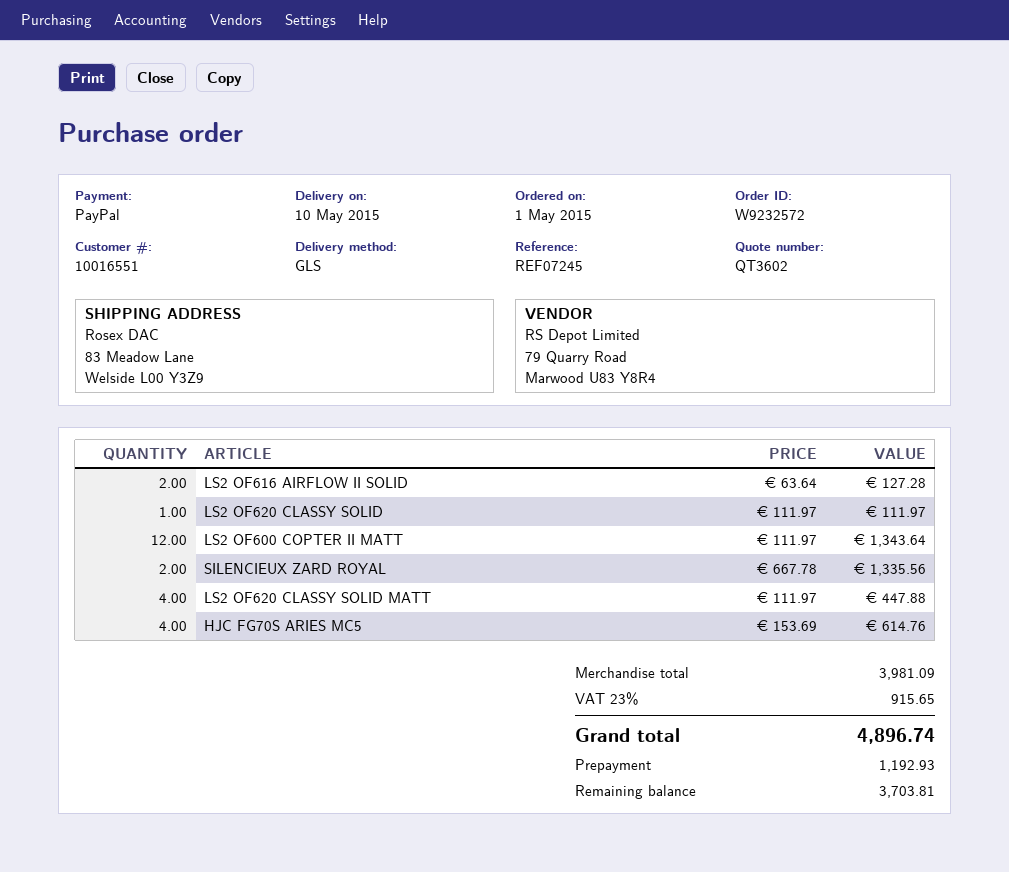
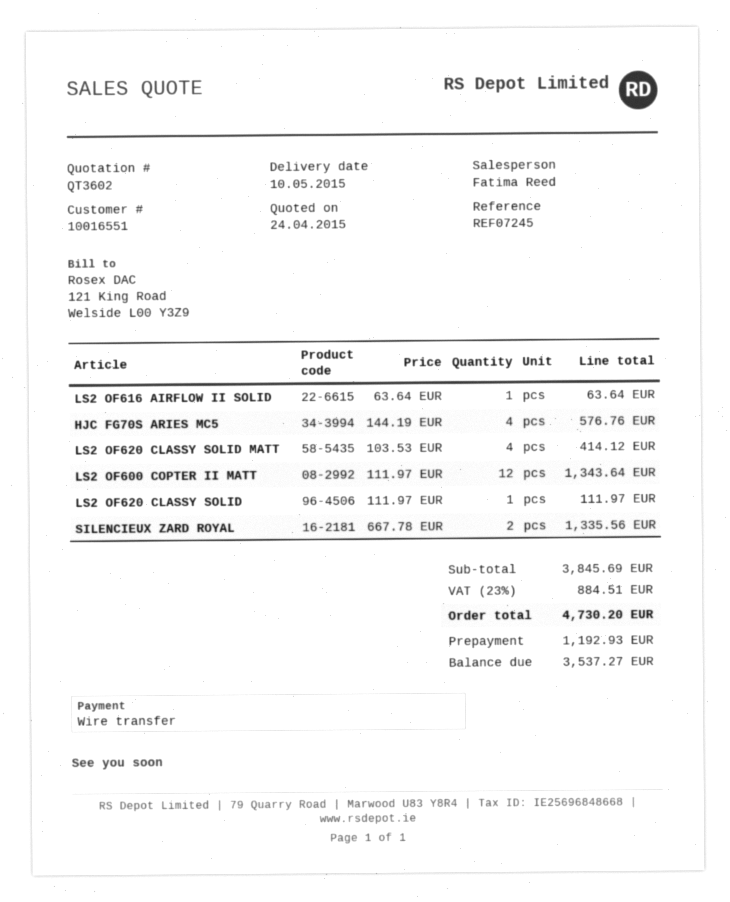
payment method: PayPal -> bank transfer
LS2 OF616 AIRFLOW II SOLID: 2 x 63.64 = 127.28 -> 1 x 63.64 = 63.64
LS2 OF620 CLASSY SOLID MATT: 4 x 111.97 = 447.88 -> 4 x 103.53 = 414.12
HJC FG70S ARIES MC5: 4 x 153.69 = 614.76 -> 4 x 144.19 = 576.76
subtotal: 3981.09 -> 3845.69
tax: 23% = 915.65 -> 23% = 884.51
total: 4896.74 -> 4730.20
balance: 3703.81 -> 3537.27

